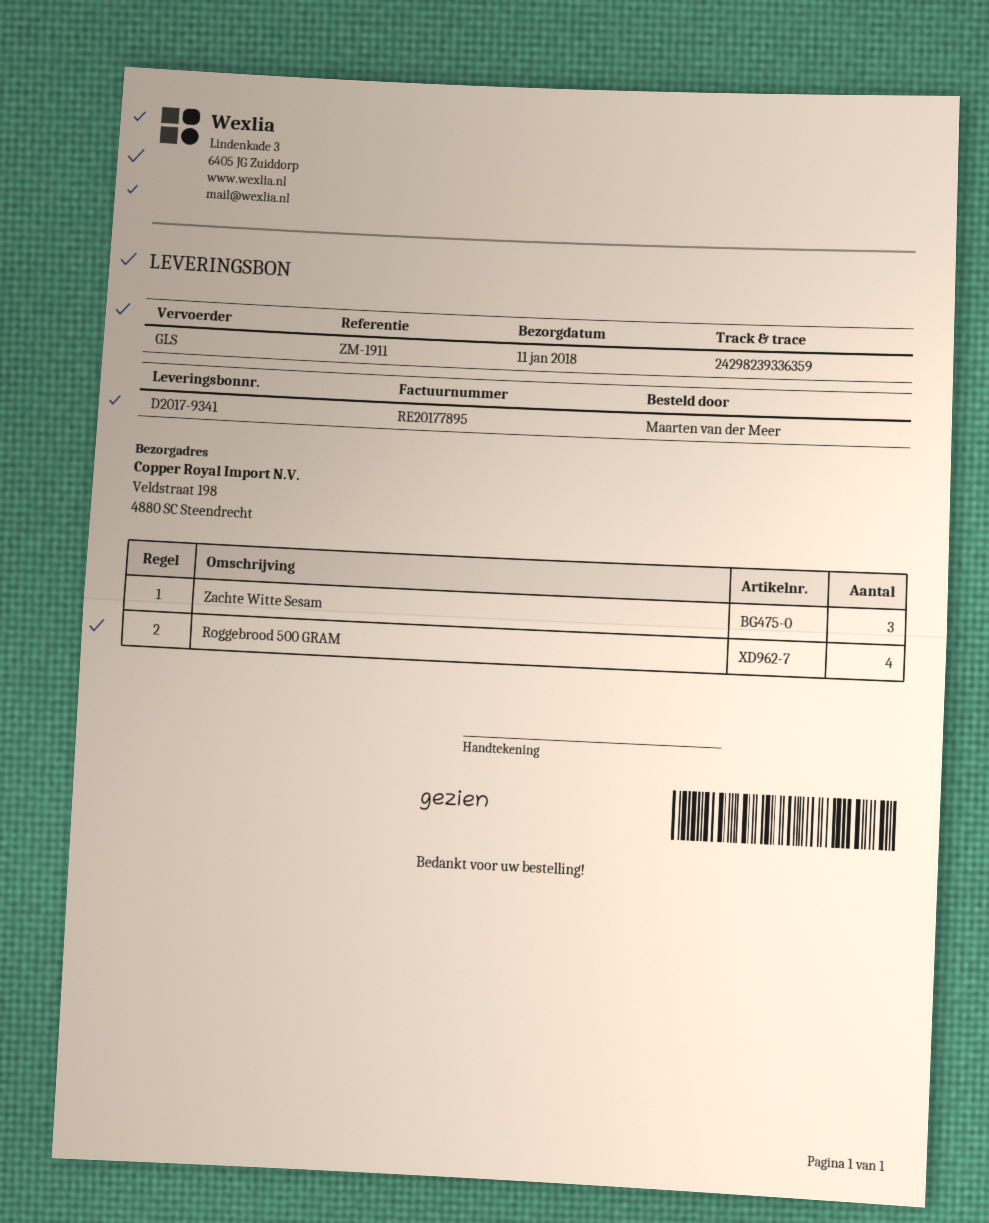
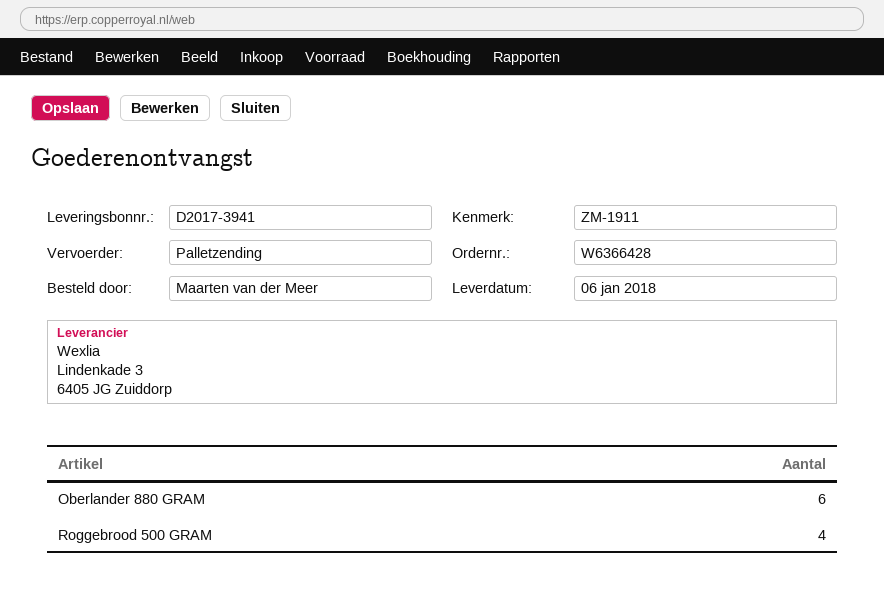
delivery note number: D2017-9341 -> D2017-3941
delivery date: 2018-01-11 -> 2018-01-06
shipping method: GLS -> pallet freight
Zachte Witte Sesam: 3 -> none
Oberlander 880 GRAM: none -> 6

